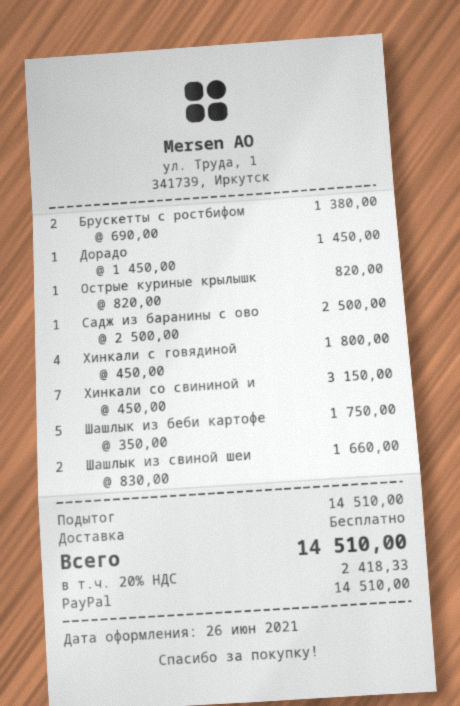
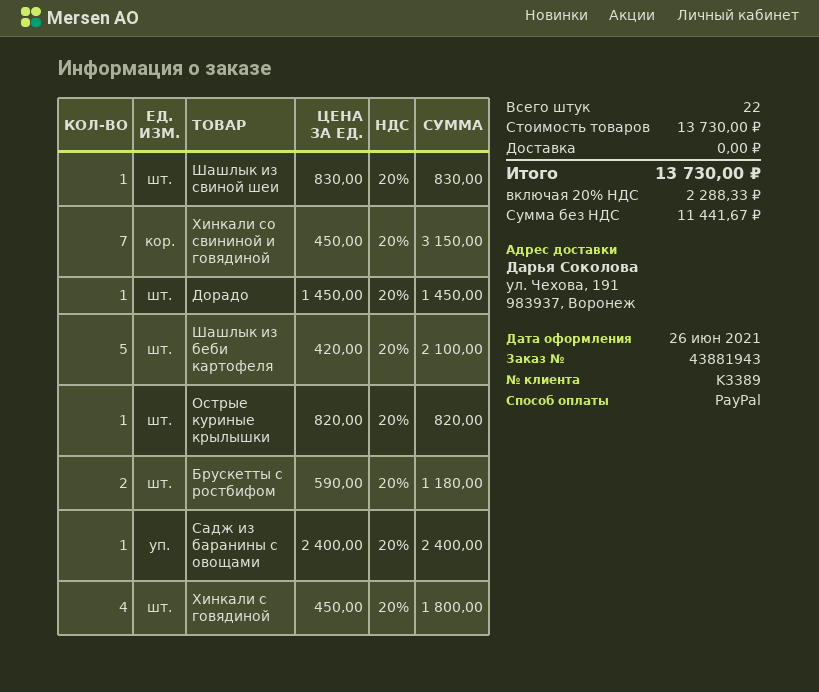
Брускетты с ростбифом: 2 x 690.00 = 1380.00 -> 2 x 590.00 = 1180.00
Садж из баранины с ово: 1 x 2500.00 = 2500.00 -> 1 x 2400.00 = 2400.00
Шашлык из беби картофе: 5 x 350.00 = 1750.00 -> 5 x 420.00 = 2100.00
Шашлык из свиной шеи: 2 x 830.00 = 1660.00 -> 1 x 830.00 = 830.00
subtotal: 14510.00 -> 13730.00
tax: 20% = 2418.33 -> 20% = 2288.33
total: 14510.00 -> 13730.00

